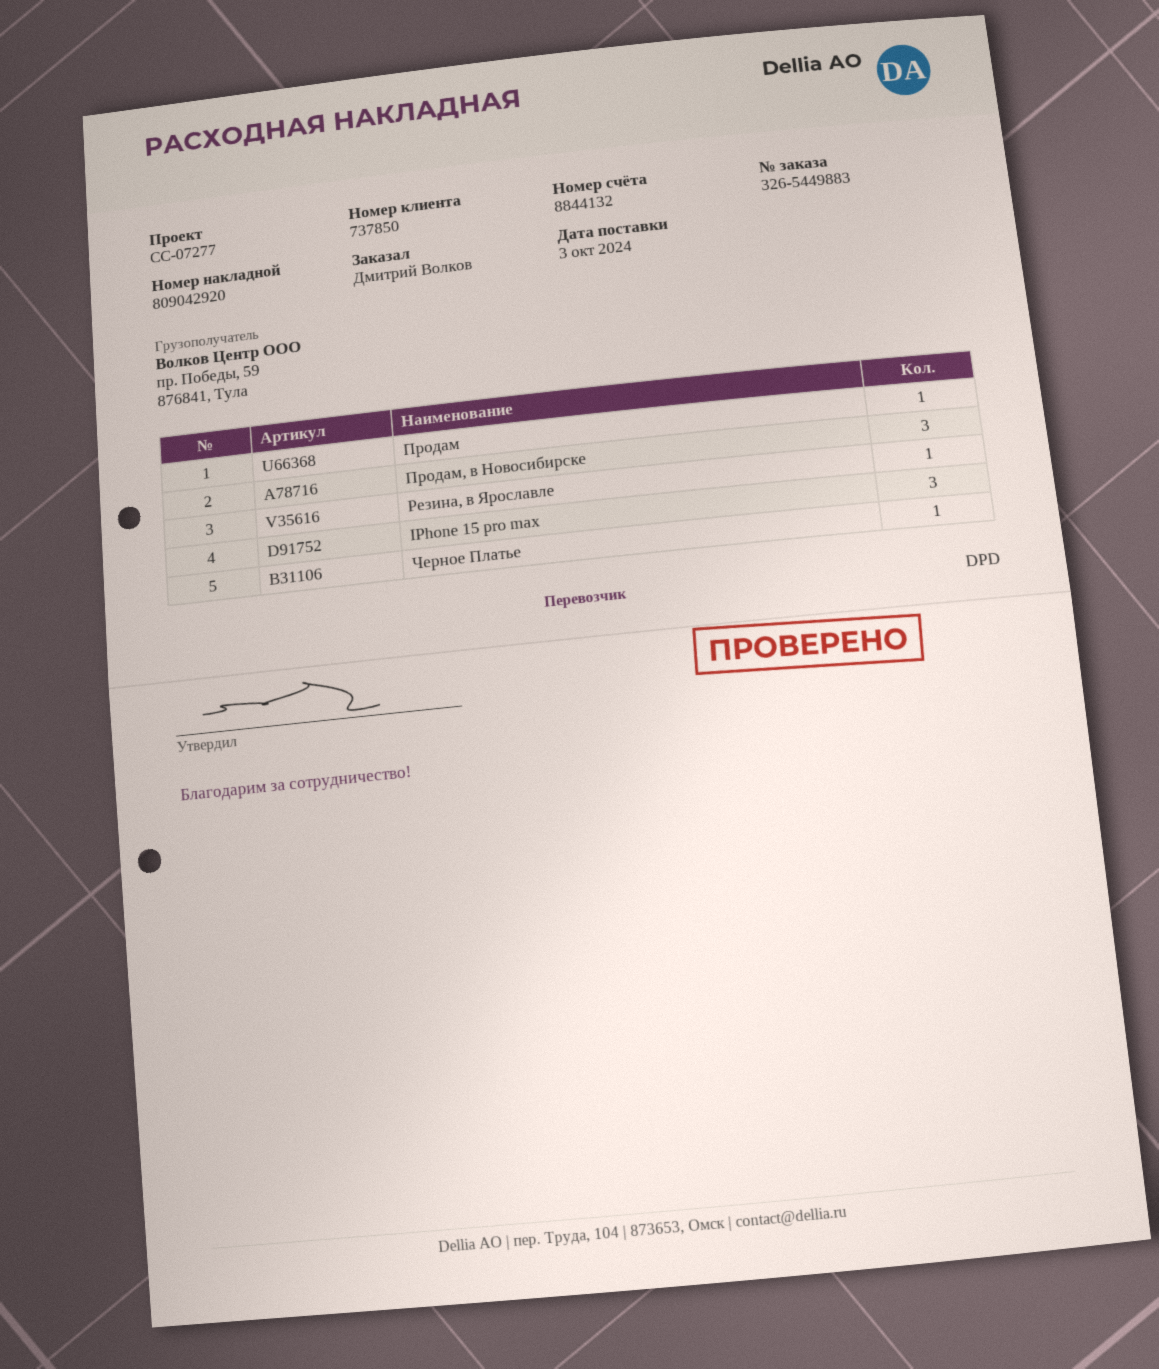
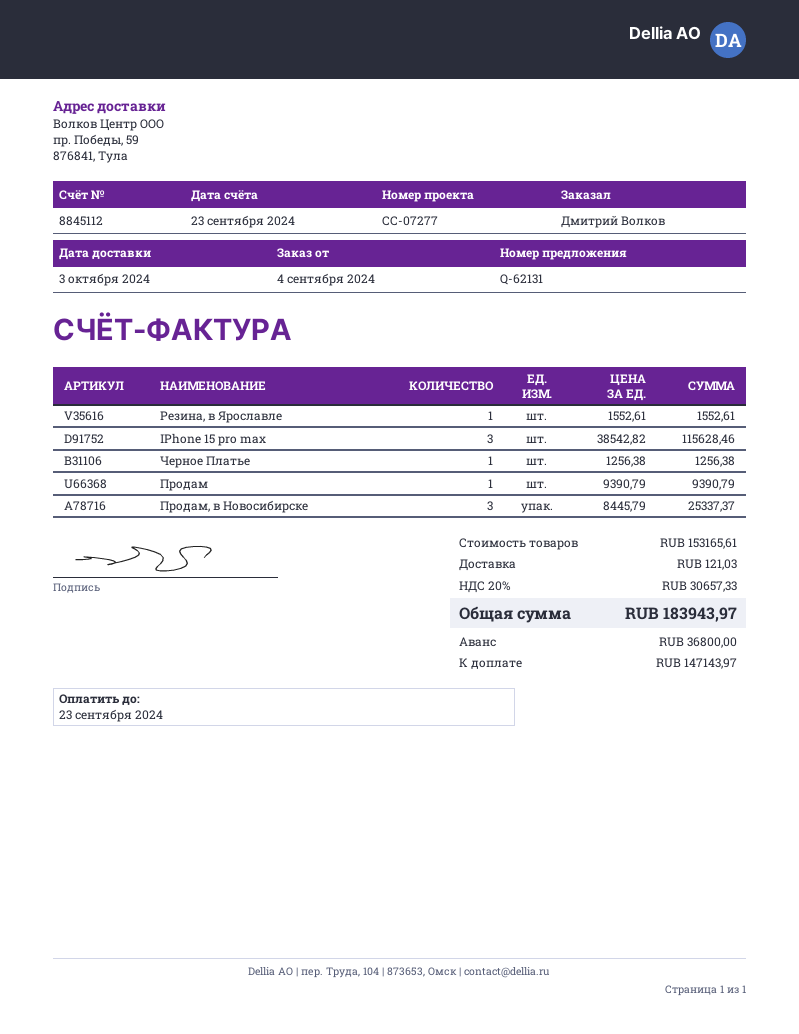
invoice number: 8844132 -> 8845112

